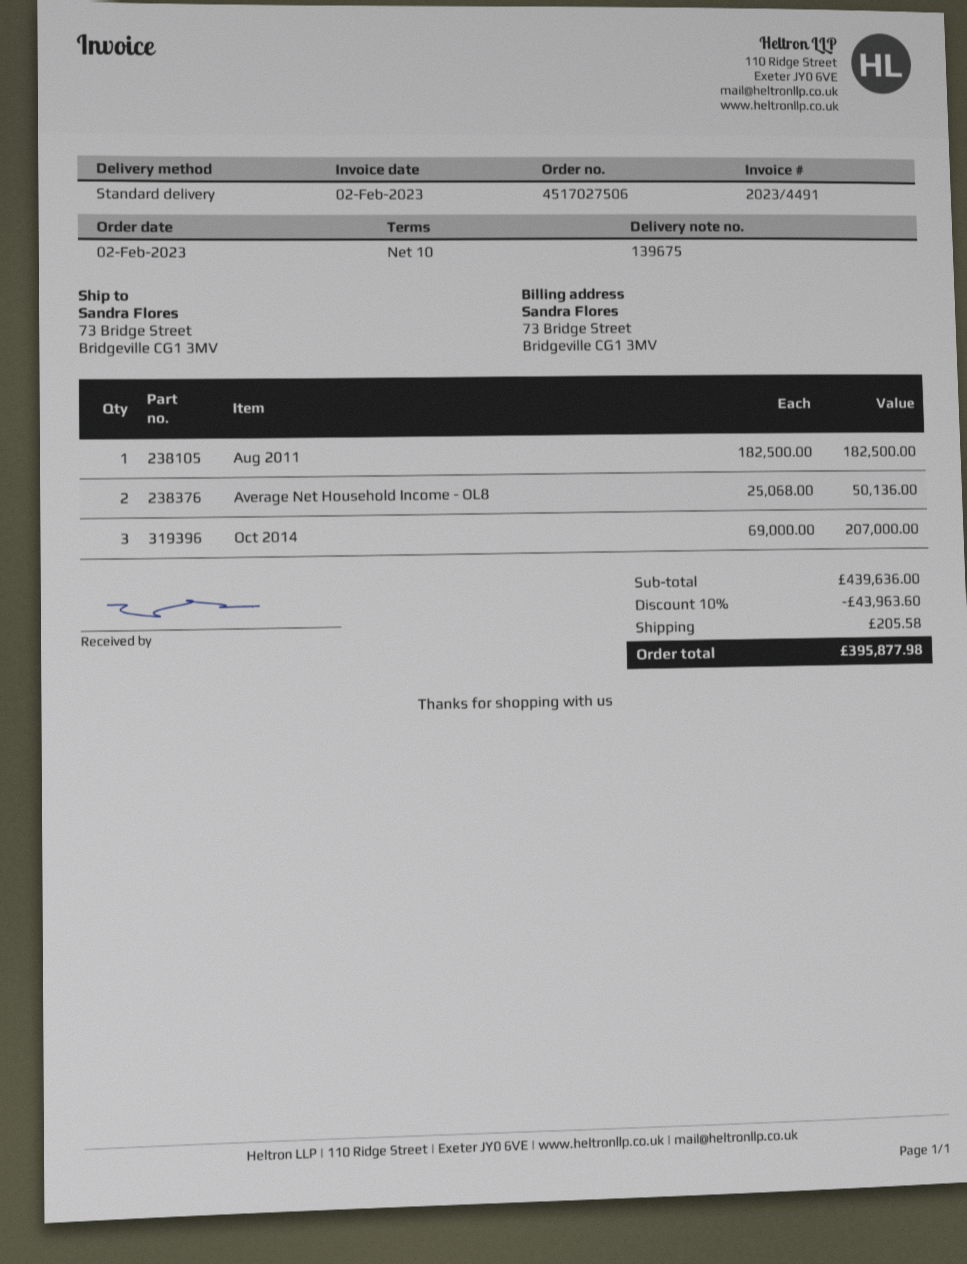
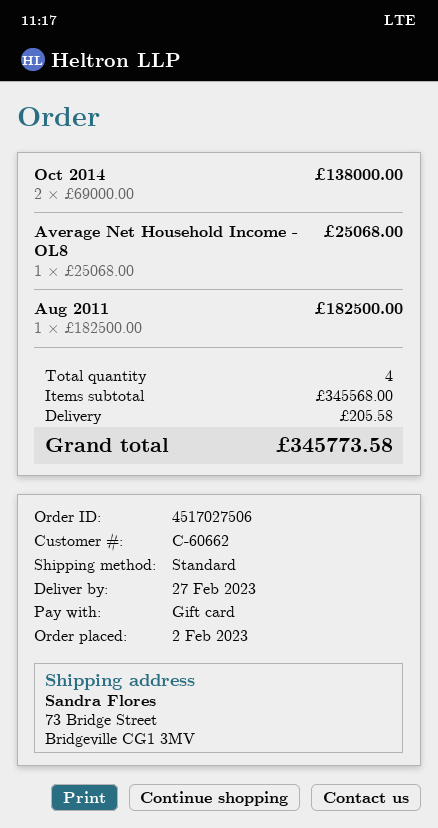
Average Net Household Income - OL8: 2 x 25068.00 = 50136.00 -> 1 x 25068.00 = 25068.00
Oct 2014: 3 x 69000.00 = 207000.00 -> 2 x 69000.00 = 138000.00
subtotal: 439636.00 -> 345568.00
discount: 10% = 43963.60 -> none
total: 395877.98 -> 345773.58

